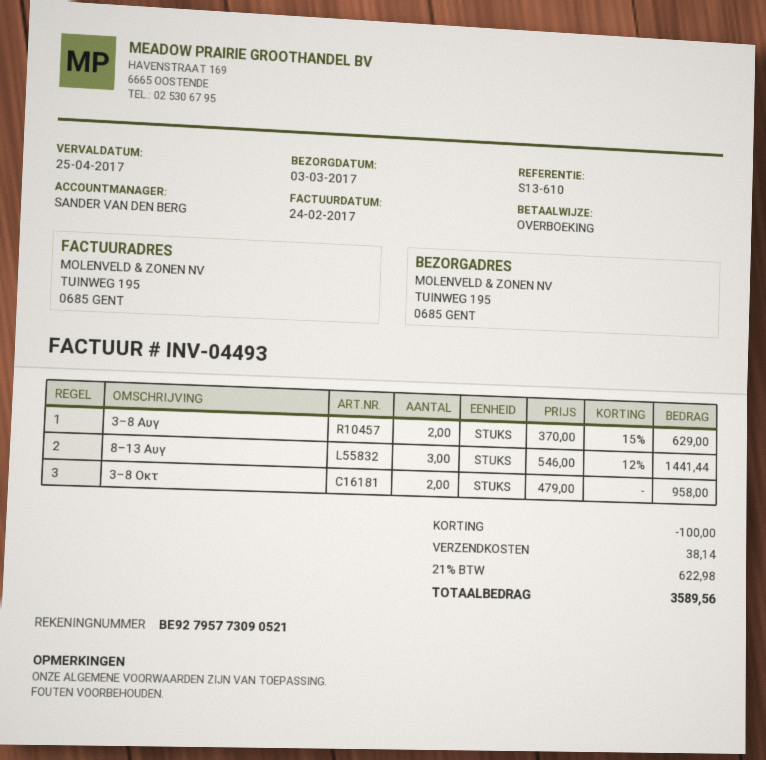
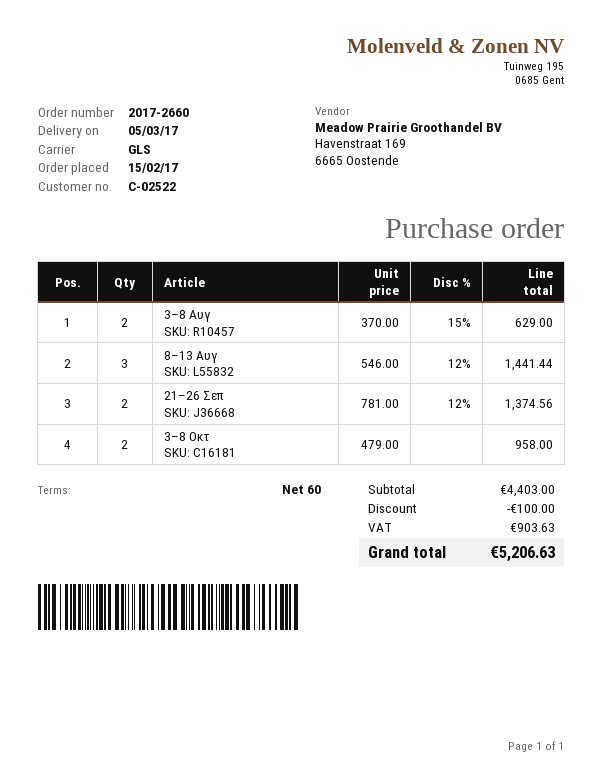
delivery date: 2017-03-03 -> 2017-03-05
21–26 Σεπ: none -> 2 x 781.00 - 12% = 1374.56
shipping: 38.14 -> none
tax: 622.98 -> 903.63
total: 3589.56 -> 5206.63

